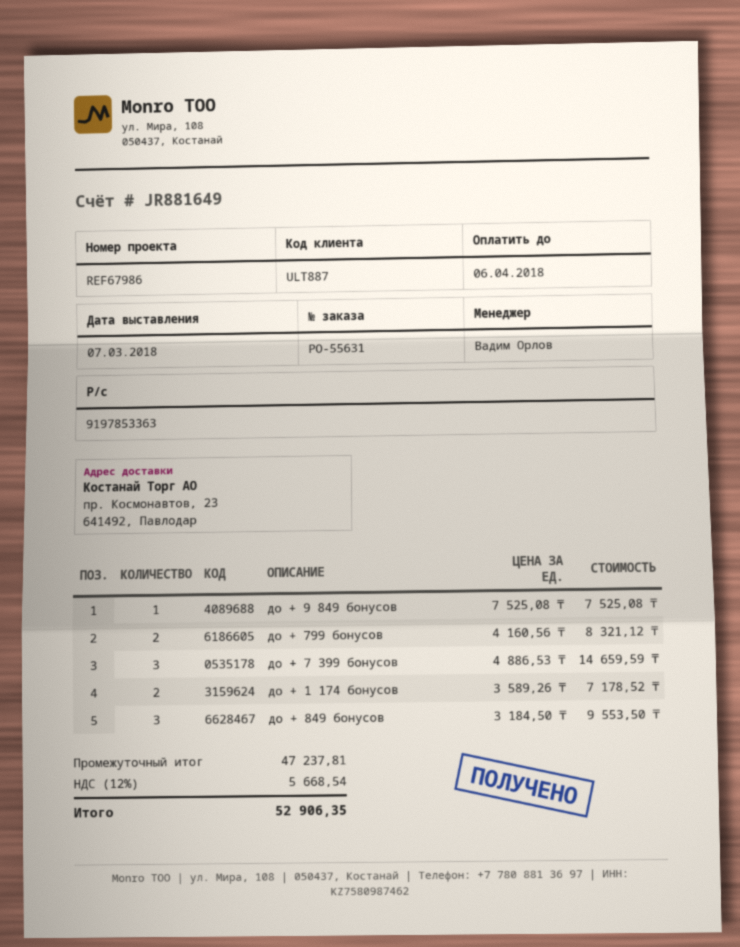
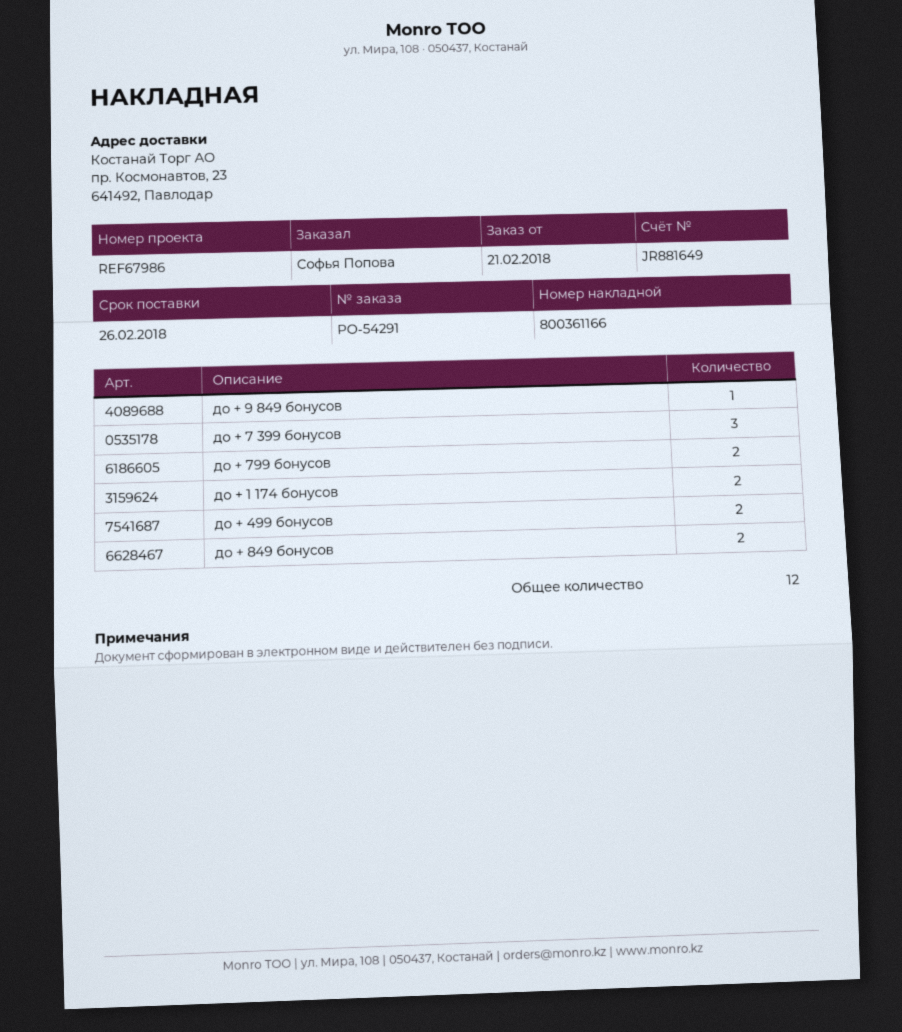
order number: PO-55631 -> PO-54291
до + 849 бонусов: 3 -> 2
до + 499 бонусов: none -> 2

